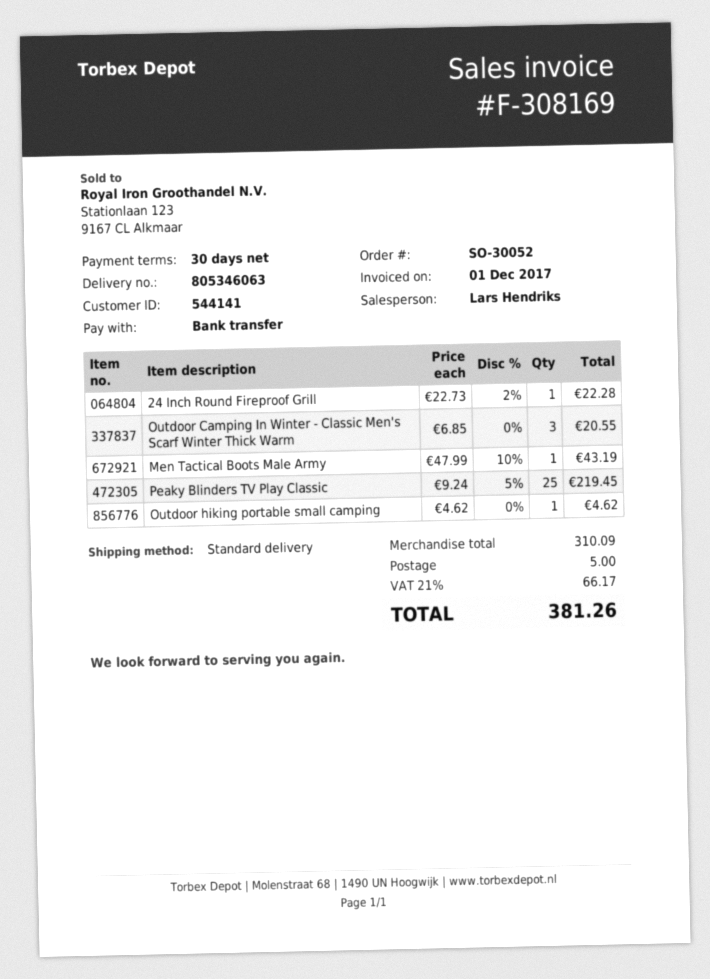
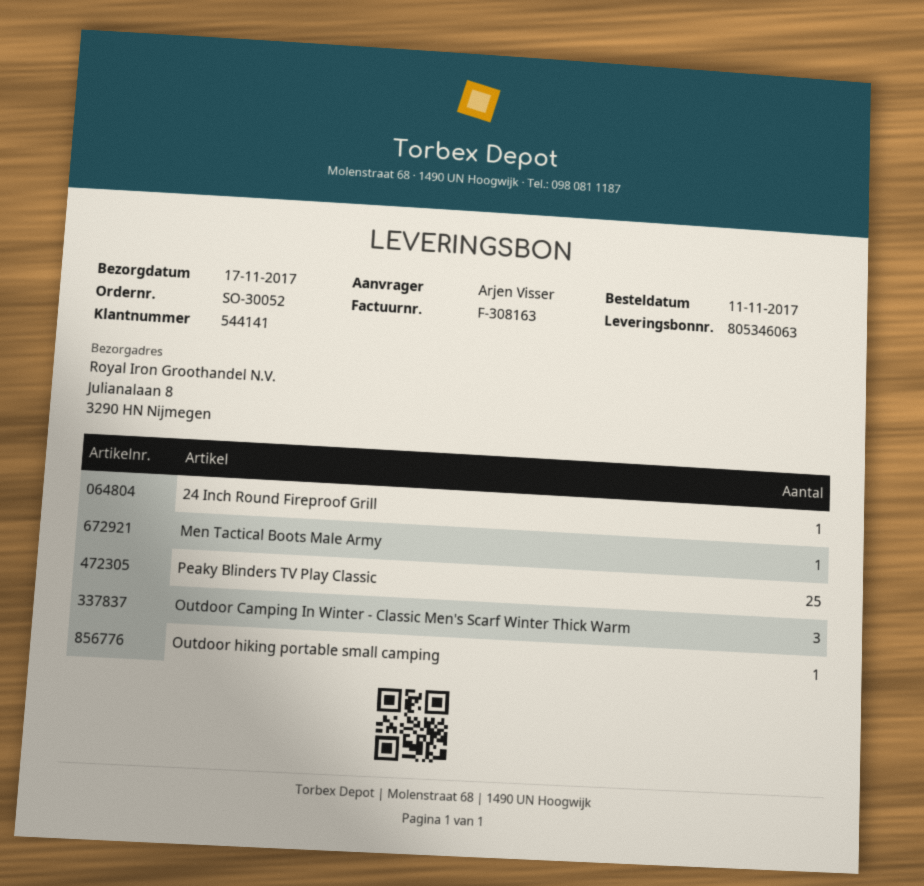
invoice number: F-308169 -> F-308163

